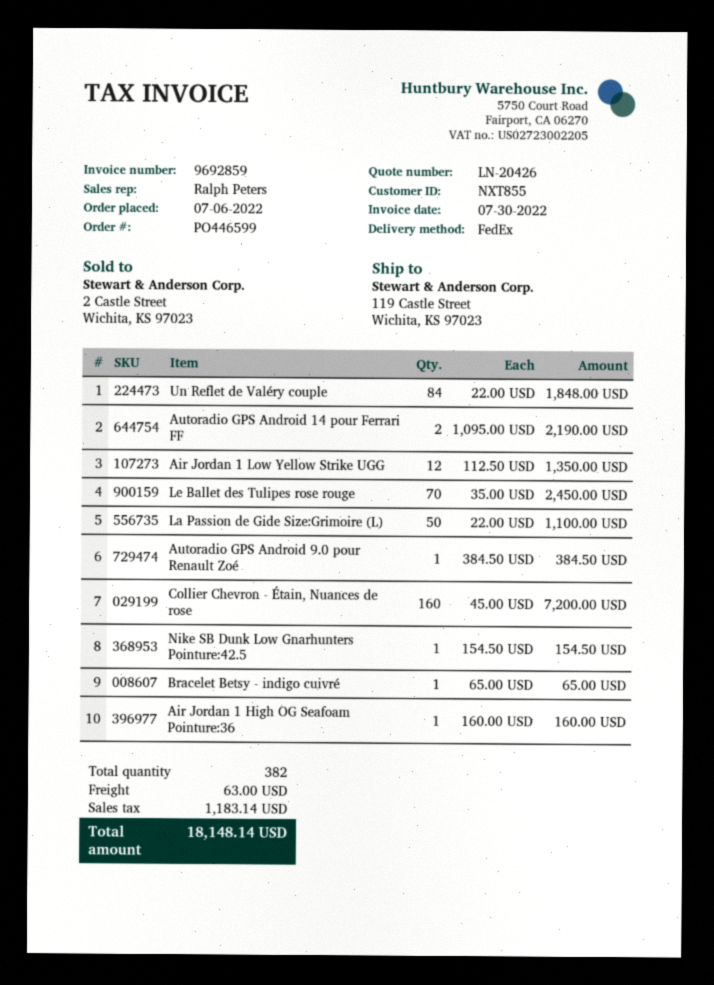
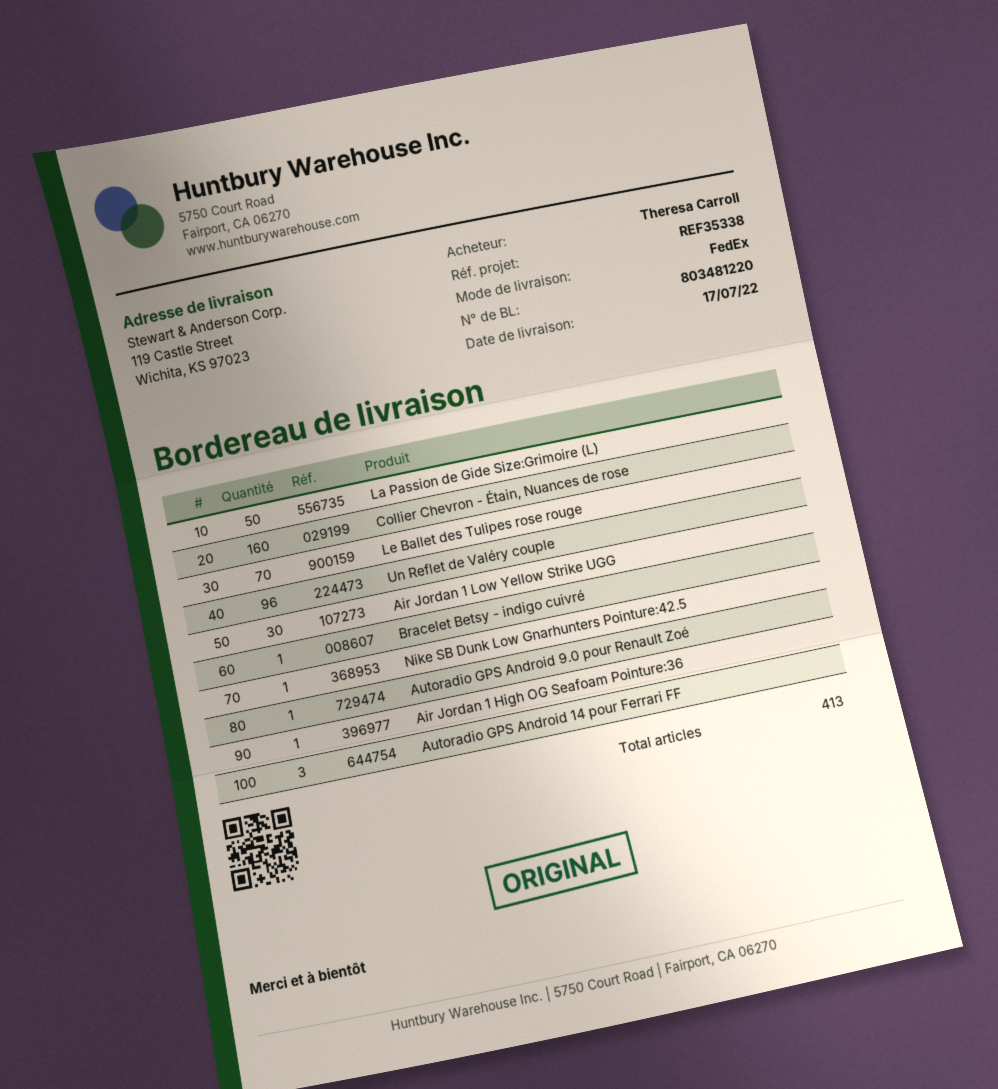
Un Reflet de Valéry couple: 84 -> 96
Autoradio GPS Android 14 pour Ferrari FF: 2 -> 3
Air Jordan 1 Low Yellow Strike UGG: 12 -> 30
total quantity: 382 -> 413

